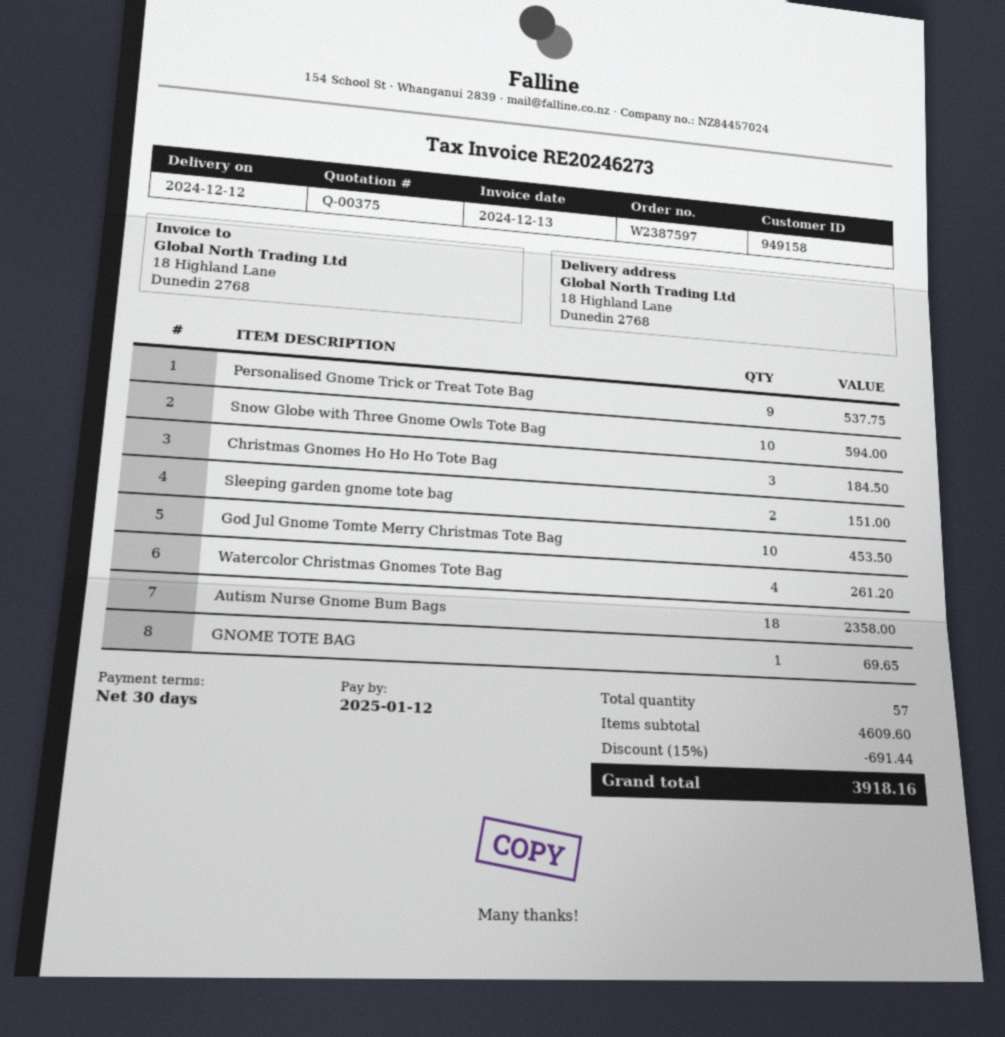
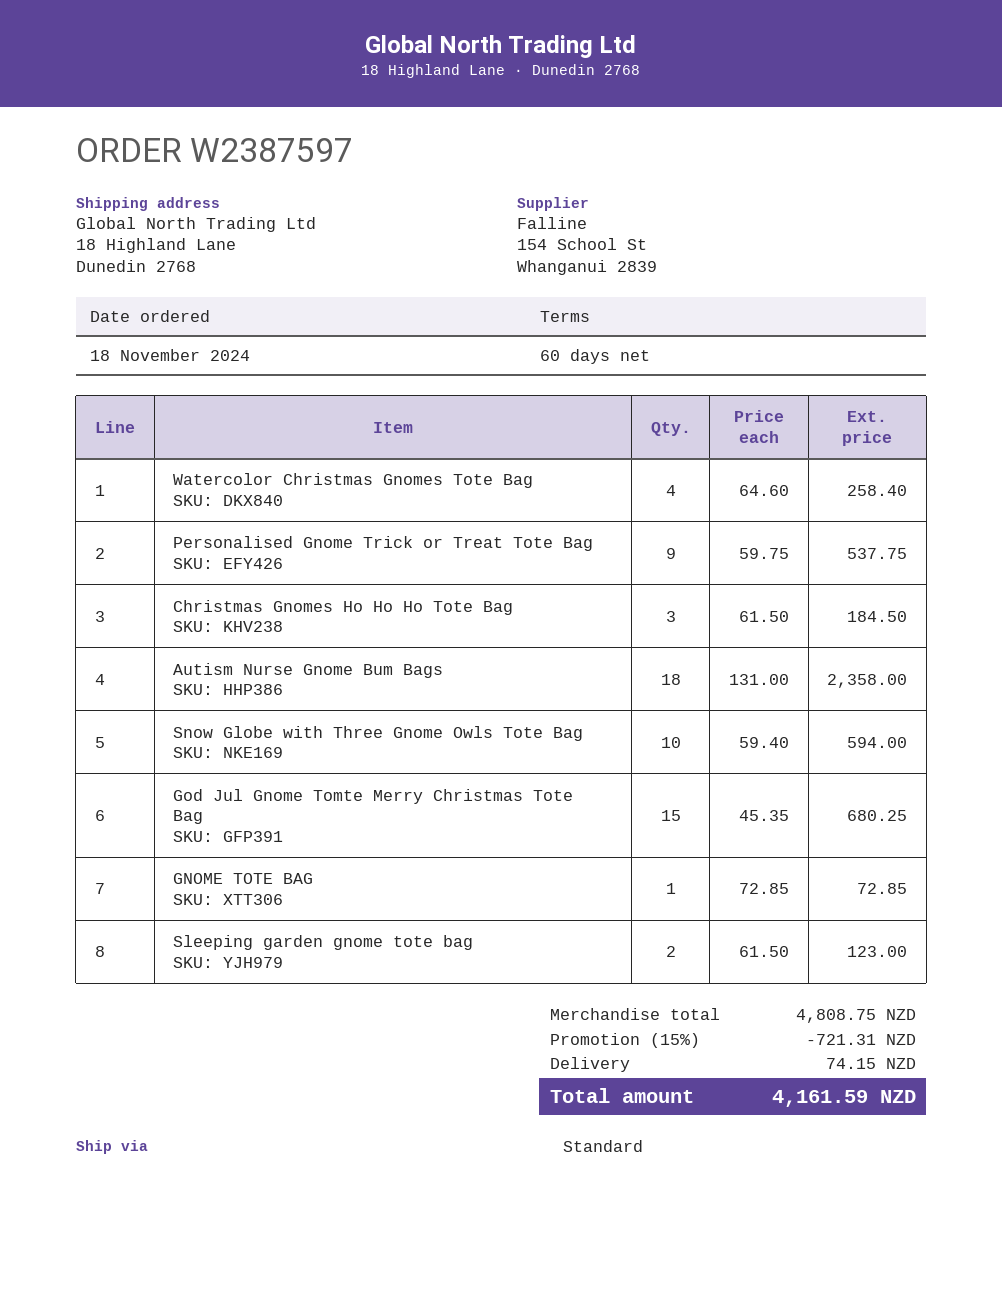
payment terms: 30 days -> 60 days
Sleeping garden gnome tote bag: 2 for 151.00 -> 2 for 123.00
God Jul Gnome Tomte Merry Christmas Tote Bag: 10 for 453.50 -> 15 for 680.25
Watercolor Christmas Gnomes Tote Bag: 4 for 261.20 -> 4 for 258.40
GNOME TOTE BAG: 1 for 69.65 -> 1 for 72.85
subtotal: 4609.60 -> 4808.75
discount: 15% = 691.44 -> 15% = 721.31
shipping: none -> 74.15
total: 3918.16 -> 4161.59

